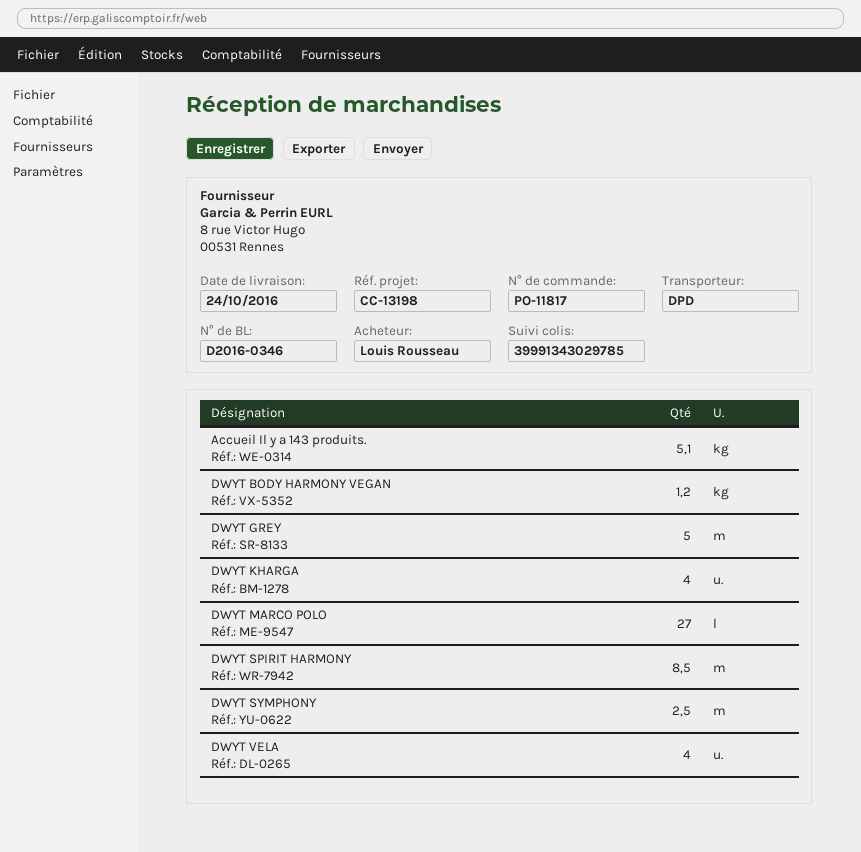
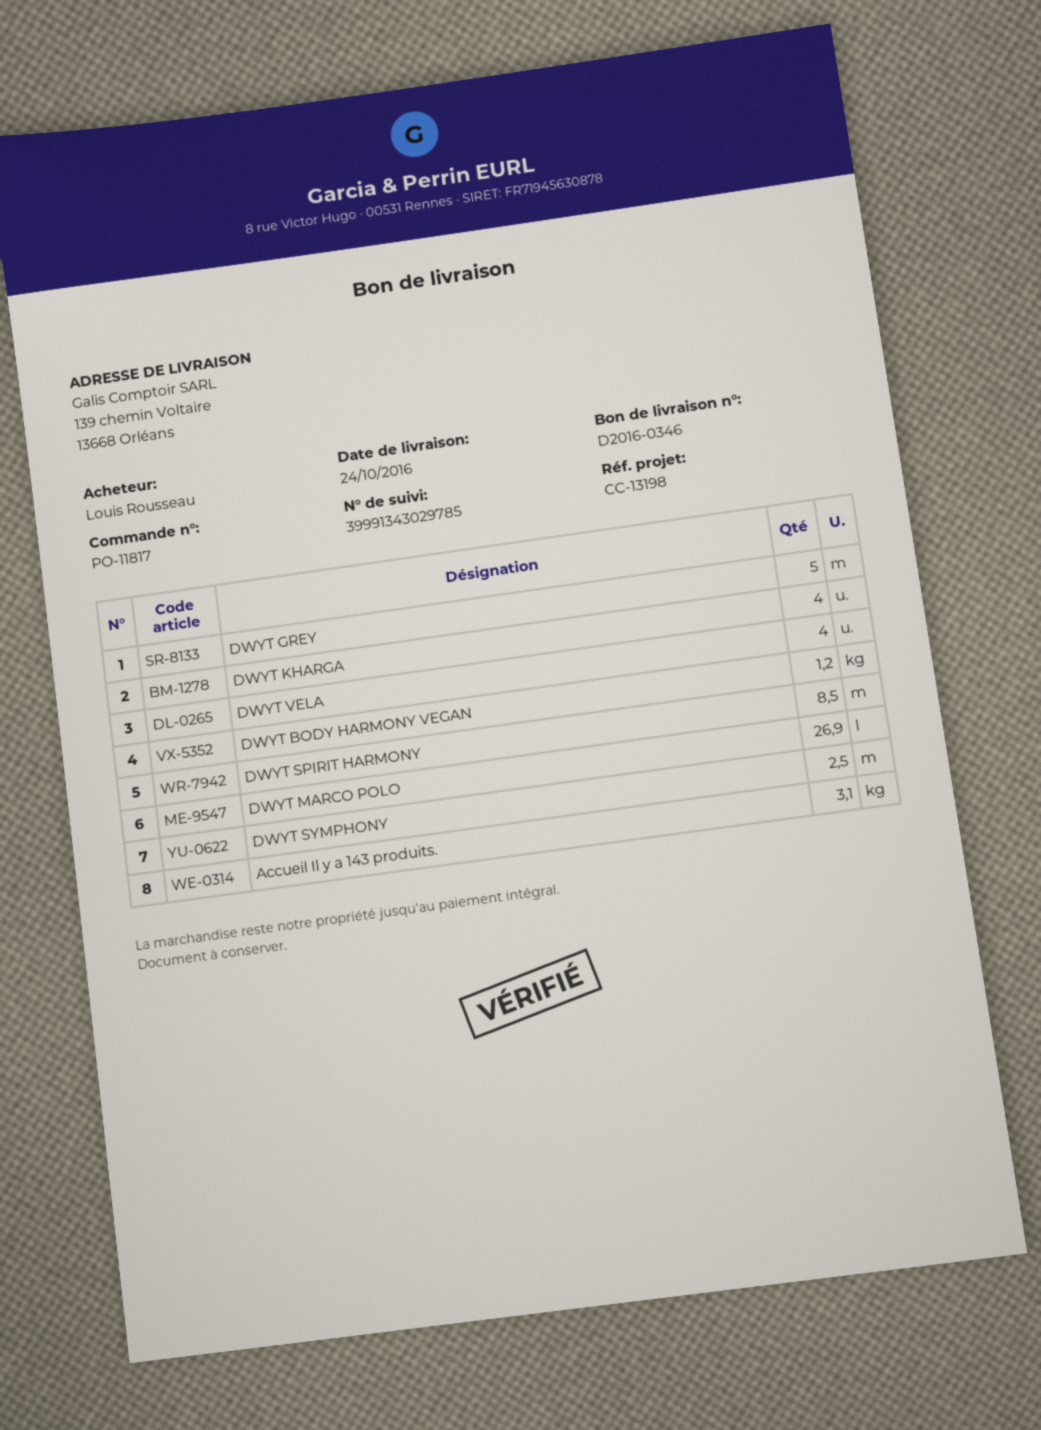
Accueil Il y a 143 produits.: 5.1 -> 3.1
DWYT MARCO POLO: 27 -> 26.9

